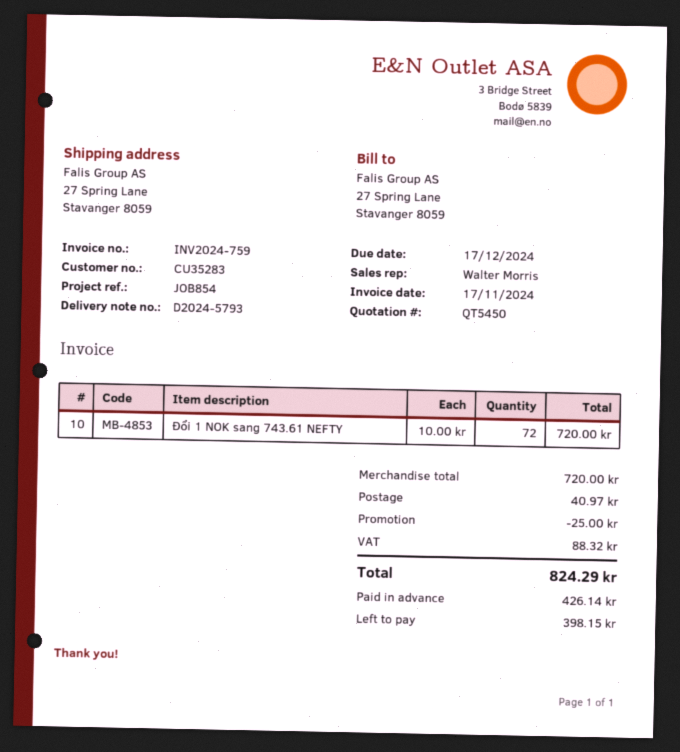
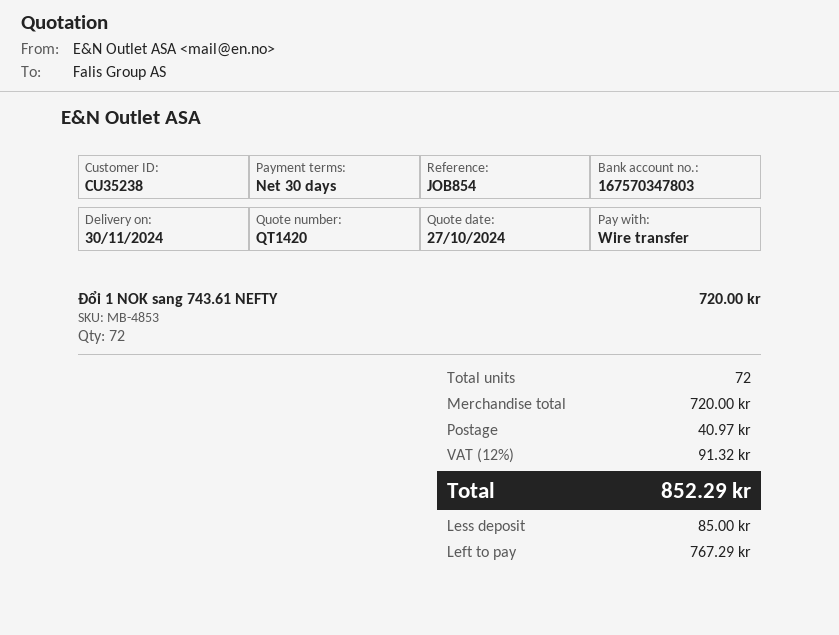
quote number: QT5450 -> QT1420
customer number: CU35283 -> CU35238
discount: 25.00 -> none
tax: 88.32 -> 91.32
total: 824.29 -> 852.29
deposit: 426.14 -> 85.00
balance: 398.15 -> 767.29

